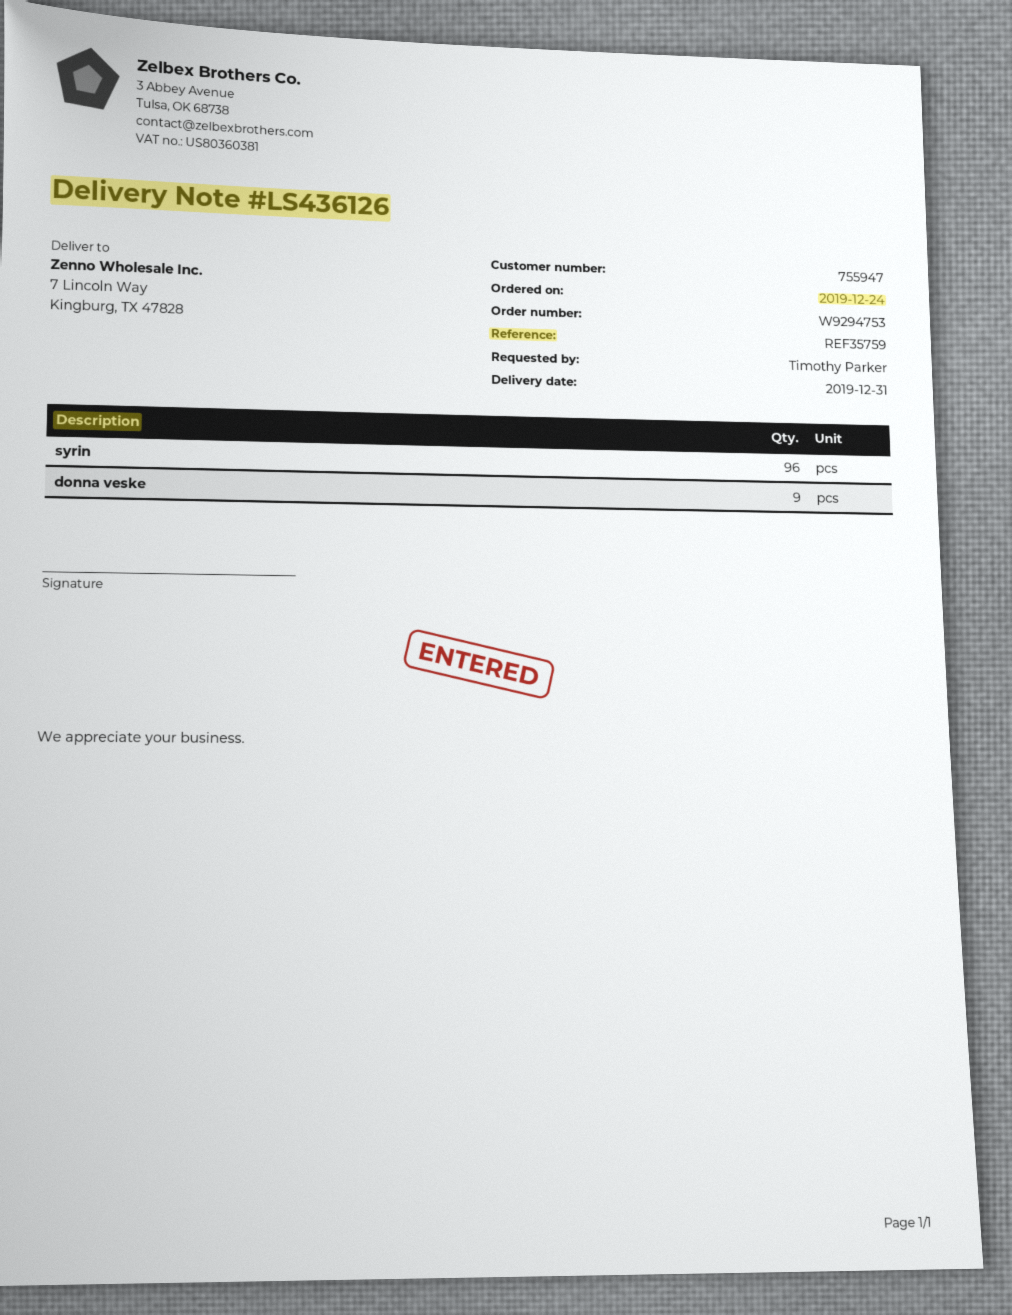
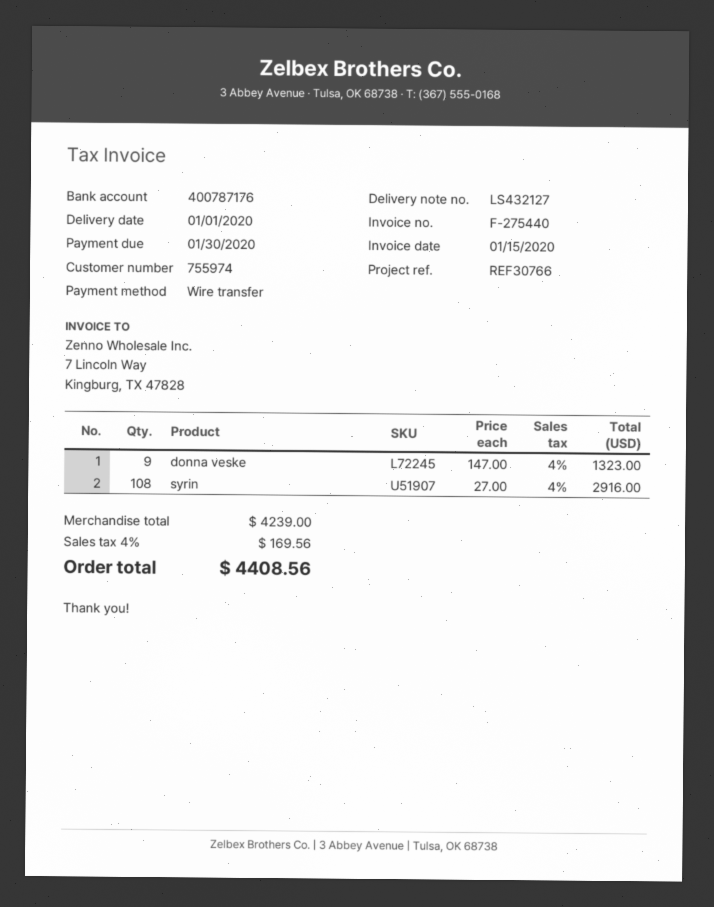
delivery note number: LS436126 -> LS432127
delivery date: 2019-12-31 -> 2020-01-01
customer number: 755947 -> 755974
reference: REF35759 -> REF30766
syrin: 96 -> 108

